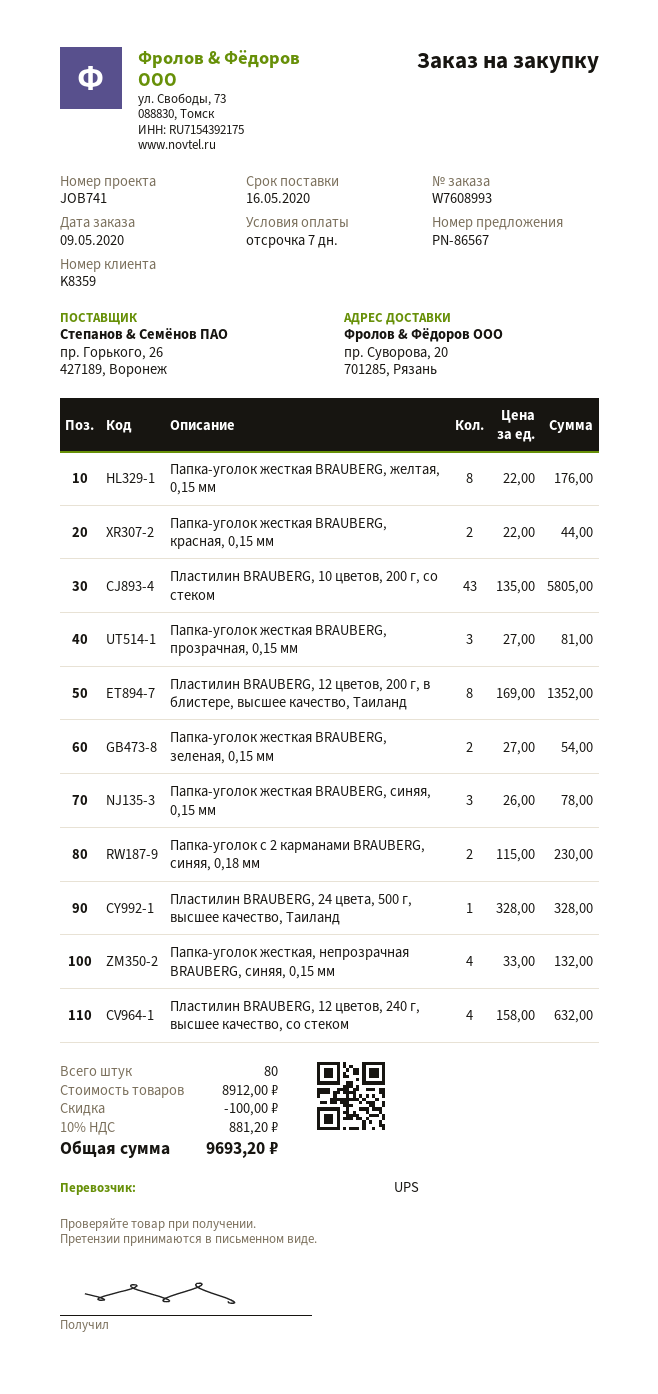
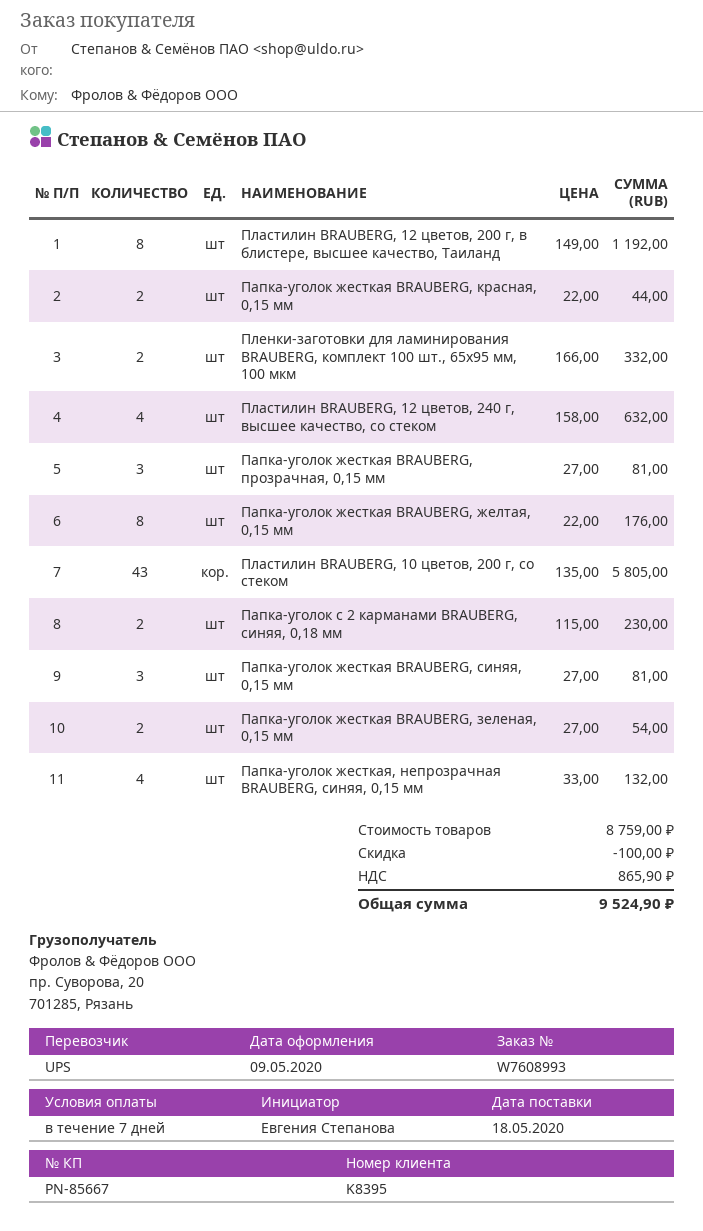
quote number: PN-86567 -> PN-85667
delivery date: 2020-05-16 -> 2020-05-18
customer number: K8359 -> K8395
Пластилин BRAUBERG, 12 цветов, 200 г, в блистере, высшее качество, Таиланд: 8 x 169.00 = 1352.00 -> 8 x 149.00 = 1192.00
Папка-уголок жесткая BRAUBERG, синяя, 0,15 мм: 3 x 26.00 = 78.00 -> 3 x 27.00 = 81.00
Пластилин BRAUBERG, 24 цвета, 500 г, высшее качество, Таиланд: 1 x 328.00 = 328.00 -> none
Пленки-заготовки для ламинирования BRAUBERG, комплект 100 шт., 65х95 мм, 100 мкм: none -> 2 x 166.00 = 332.00
subtotal: 8912.00 -> 8759.00
tax: 881.20 -> 865.90
total: 9693.20 -> 9524.90

